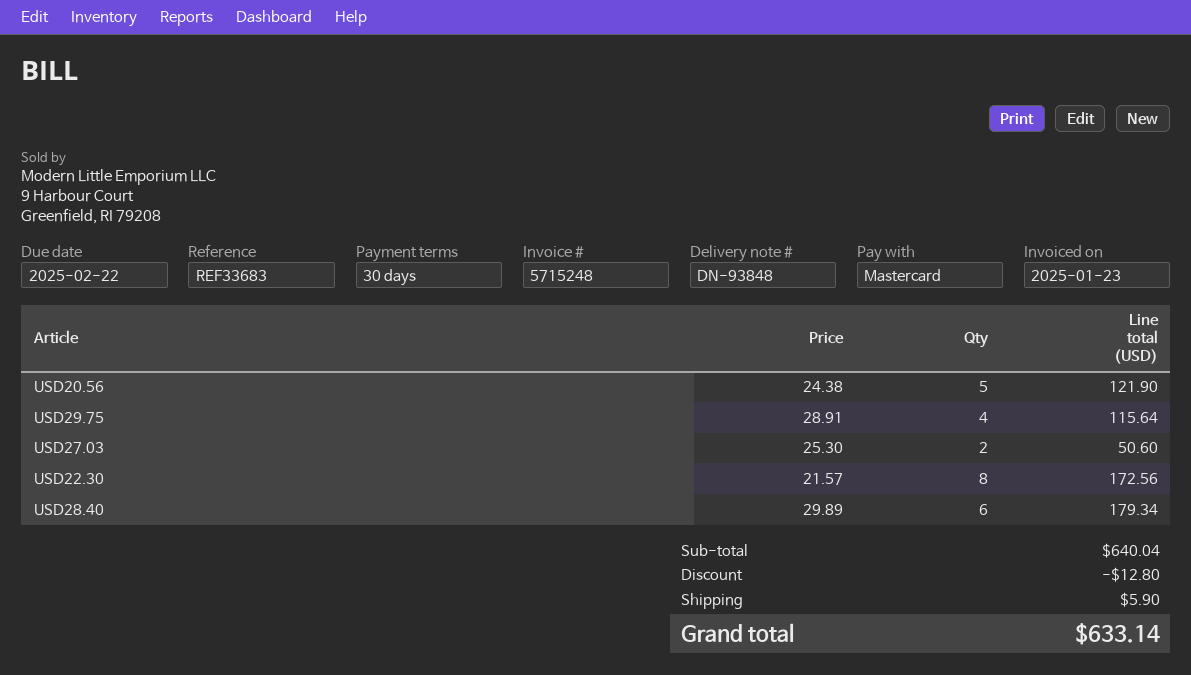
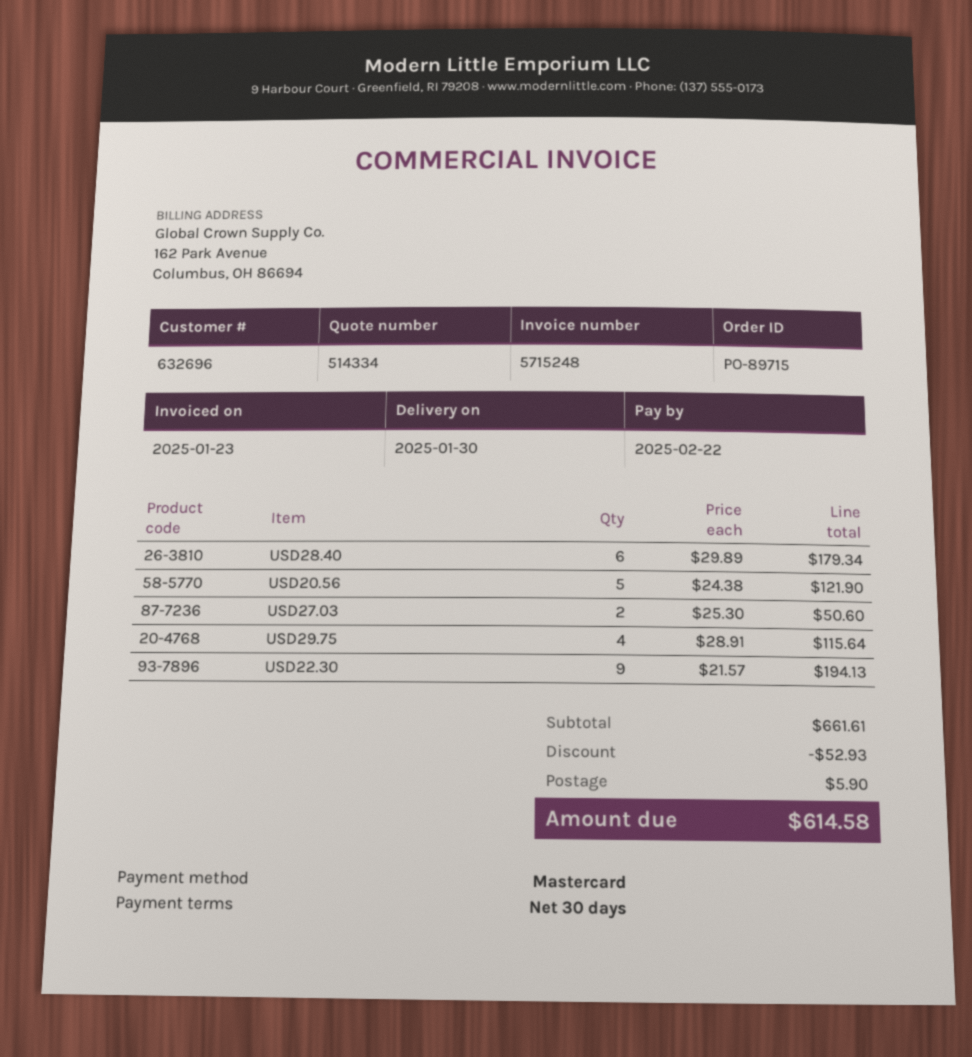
USD22.30: 8 x 21.57 = 172.56 -> 9 x 21.57 = 194.13
subtotal: 640.04 -> 661.61
discount: 12.80 -> 52.93
total: 633.14 -> 614.58

